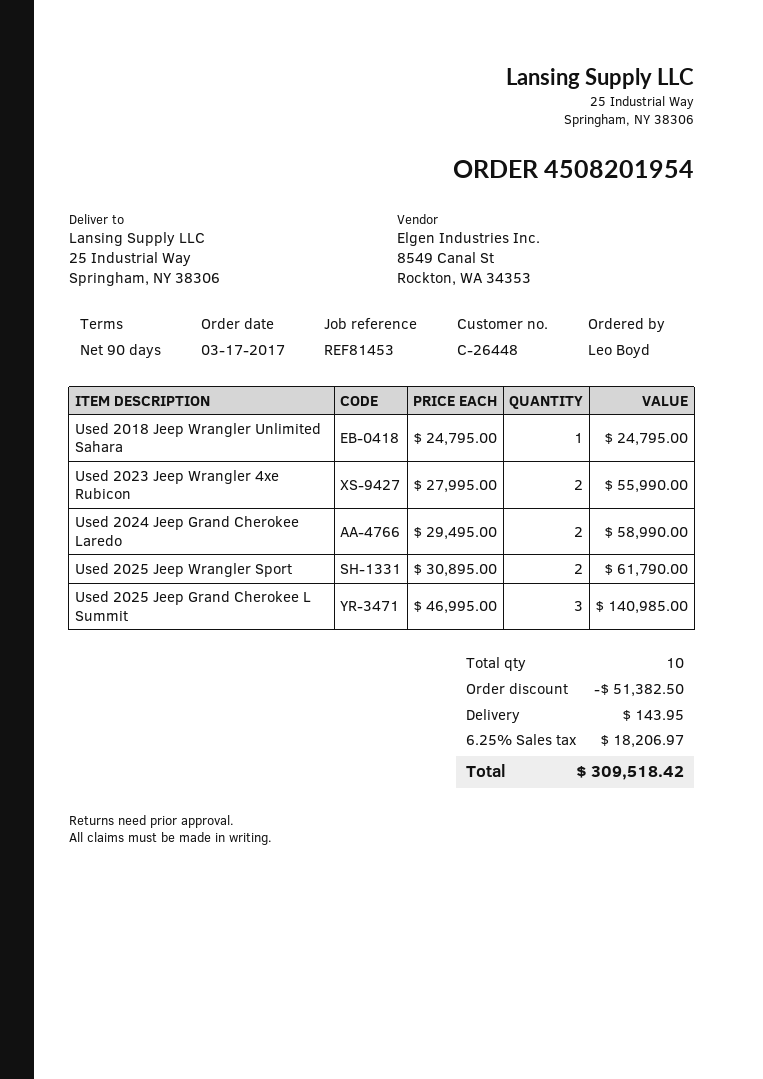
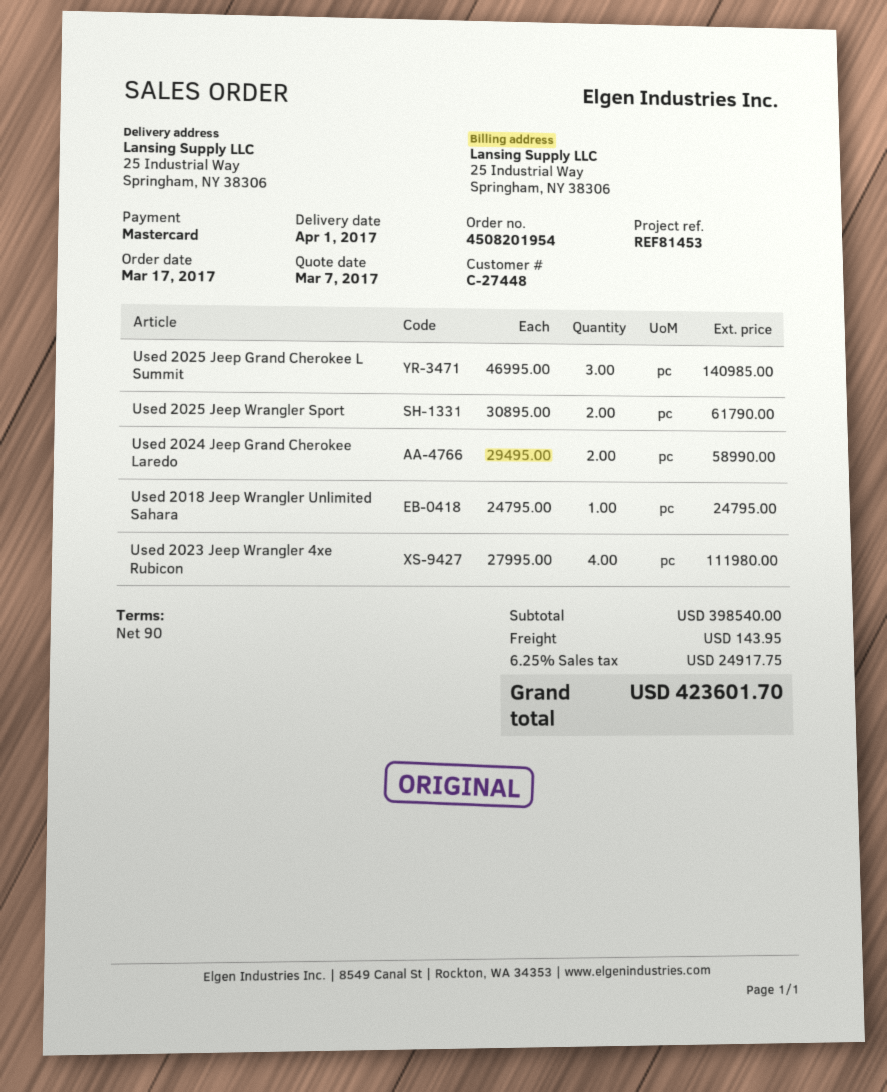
customer number: C-26448 -> C-27448
Used 2023 Jeep Wrangler 4xe Rubicon: 2 x 27995.00 = 55990.00 -> 4 x 27995.00 = 111980.00
discount: 51382.50 -> none
tax: 6.25% = 18206.97 -> 6.25% = 24917.75
total: 309518.42 -> 423601.70

